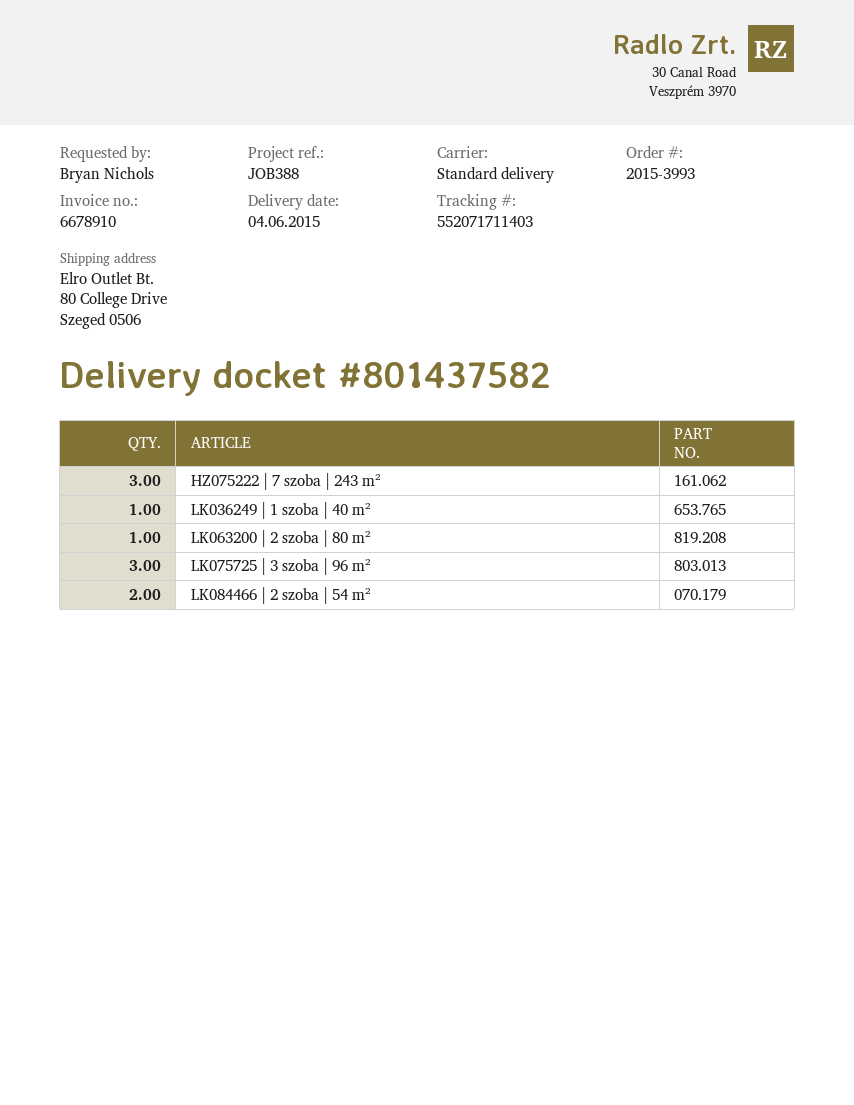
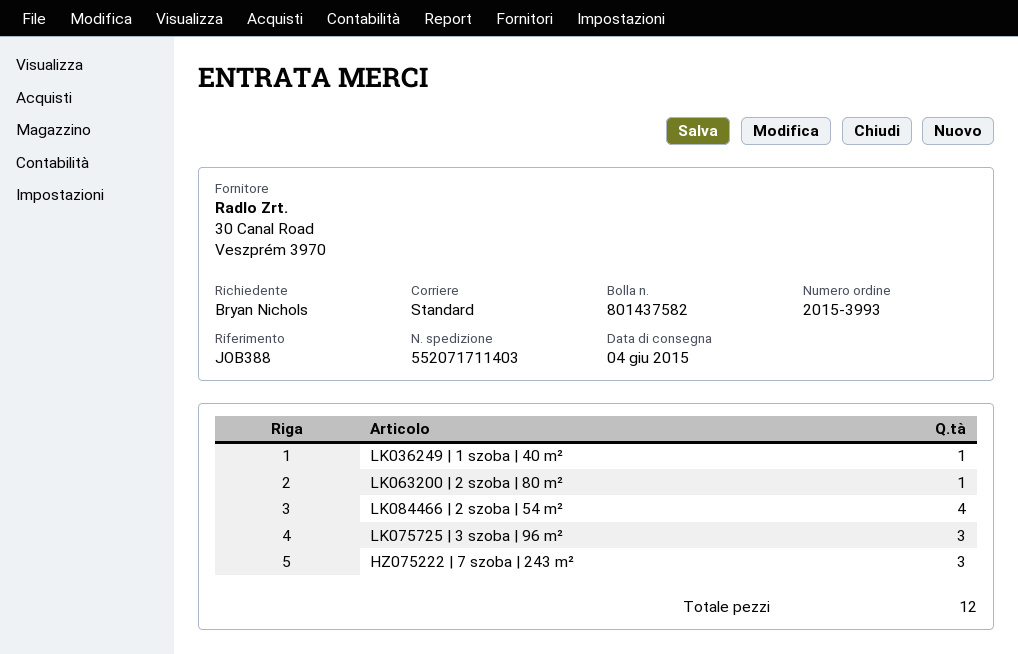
LK084466 | 2 szoba | 54 m²: 2 -> 4

